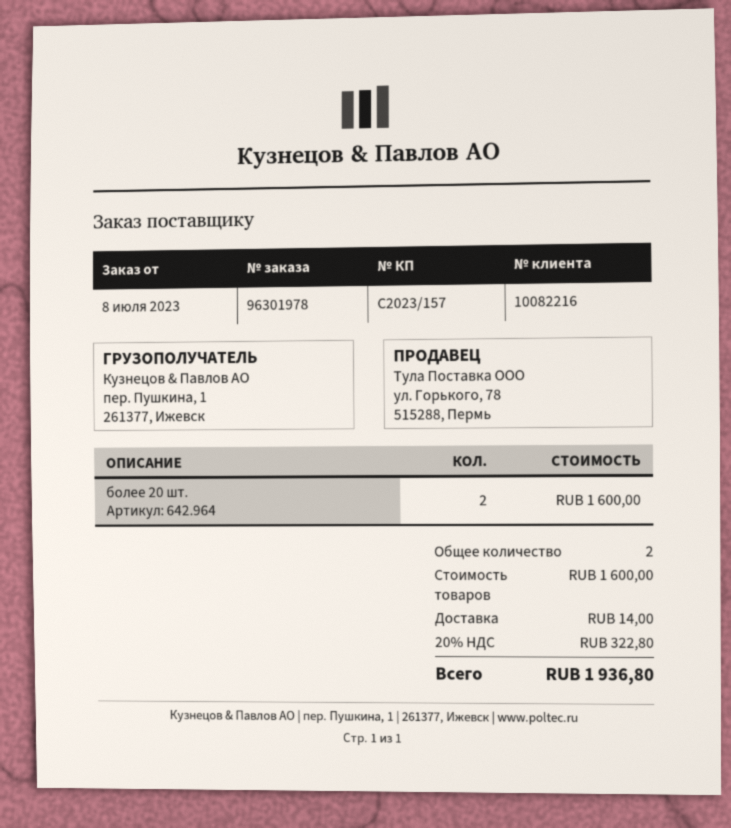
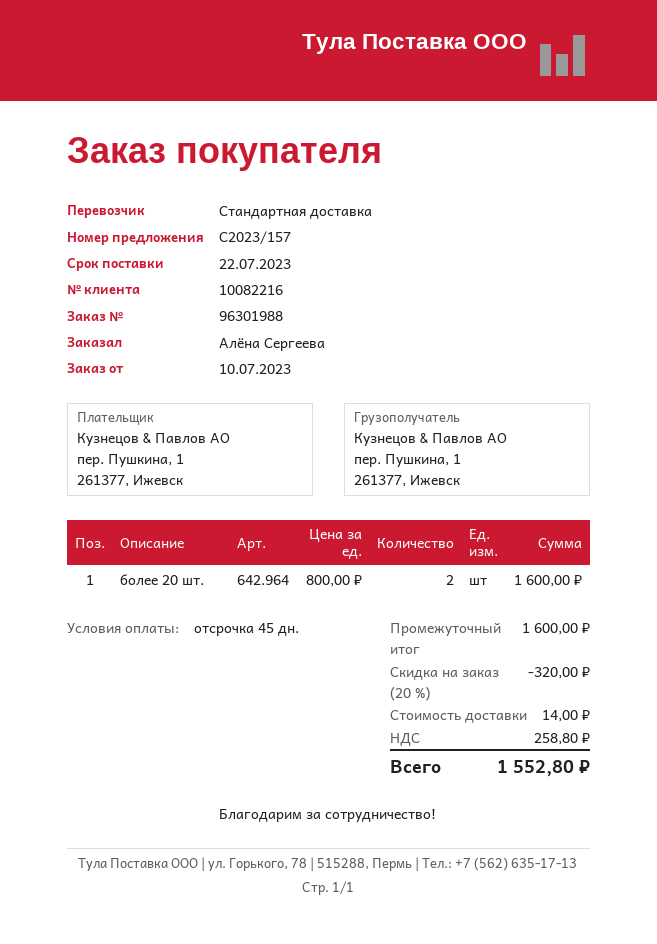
order number: 96301978 -> 96301988
order date: 2023-07-08 -> 2023-07-10
discount: none -> 20% = 320.00
tax: 322.80 -> 258.80
total: 1936.80 -> 1552.80

